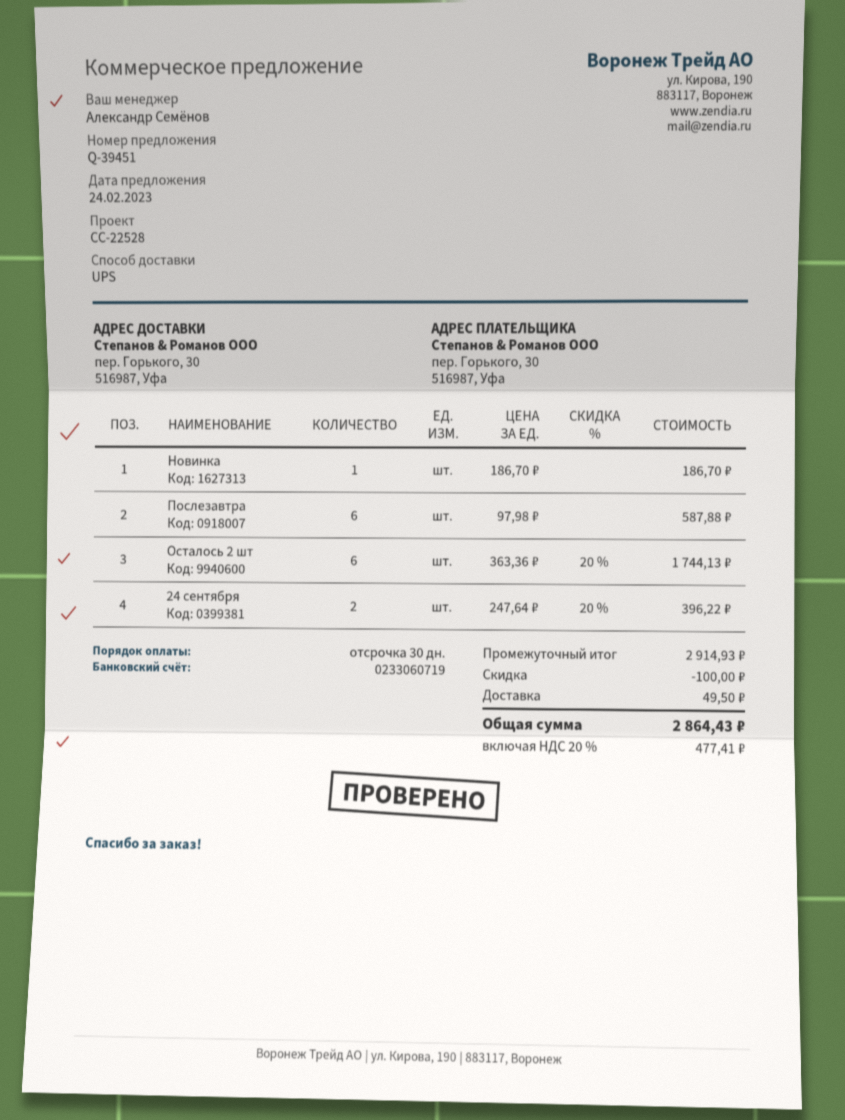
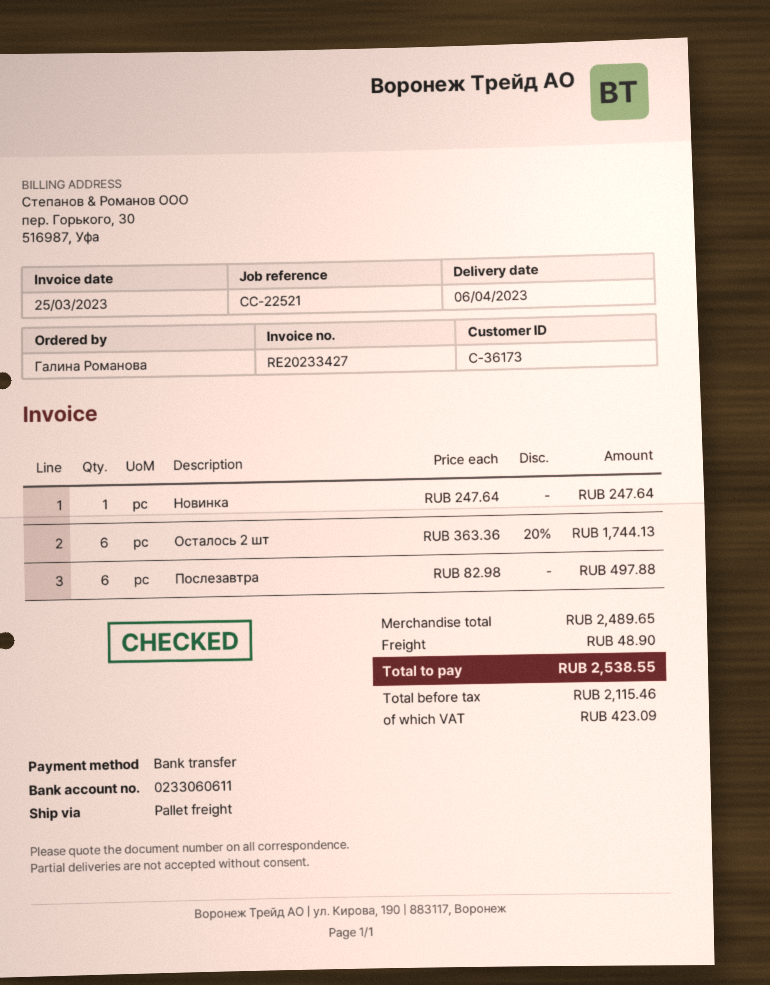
reference: CC-22528 -> CC-22521
bank account: 0233060719 -> 0233060611
shipping method: UPS -> pallet freight
Новинка: 1 x 186.70 = 186.70 -> 1 x 247.64 = 247.64
Послезавтра: 6 x 97.98 = 587.88 -> 6 x 82.98 = 497.88
24 сентября: 2 x 247.64 - 20% = 396.22 -> none
subtotal: 2914.93 -> 2489.65
discount: 100.00 -> none
shipping: 49.50 -> 48.90
tax: 477.41 -> 423.09
total: 2864.43 -> 2538.55

